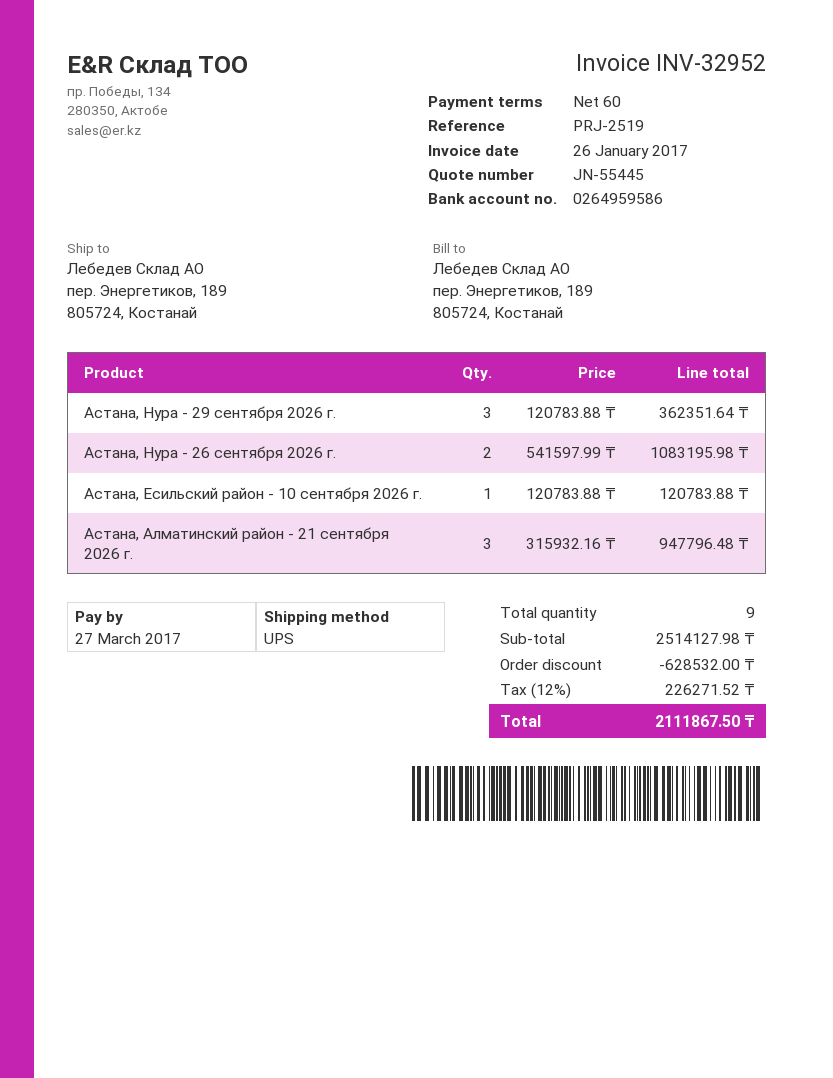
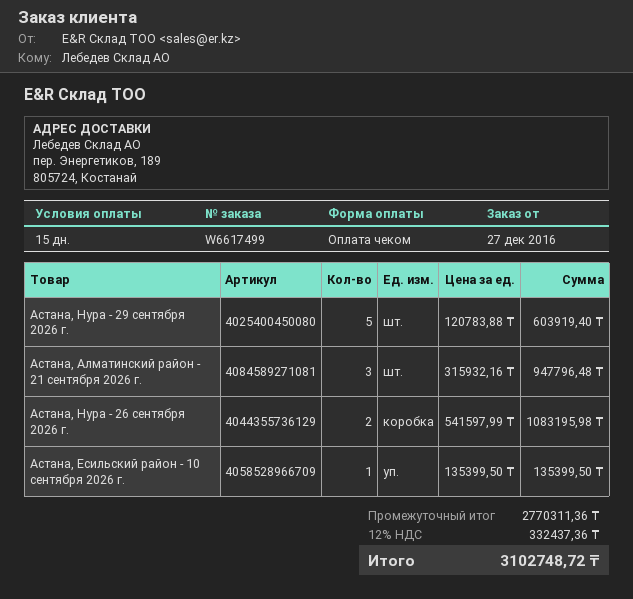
payment terms: 60 days -> 15 days
Астана, Нура - 29 сентября 2026 г.: 3 x 120783.88 = 362351.64 -> 5 x 120783.88 = 603919.40
Астана, Есильский район - 10 сентября 2026 г.: 1 x 120783.88 = 120783.88 -> 1 x 135399.50 = 135399.50
subtotal: 2514127.98 -> 2770311.36
discount: 628532.00 -> none
tax: 12% = 226271.52 -> 12% = 332437.36
total: 2111867.50 -> 3102748.72

